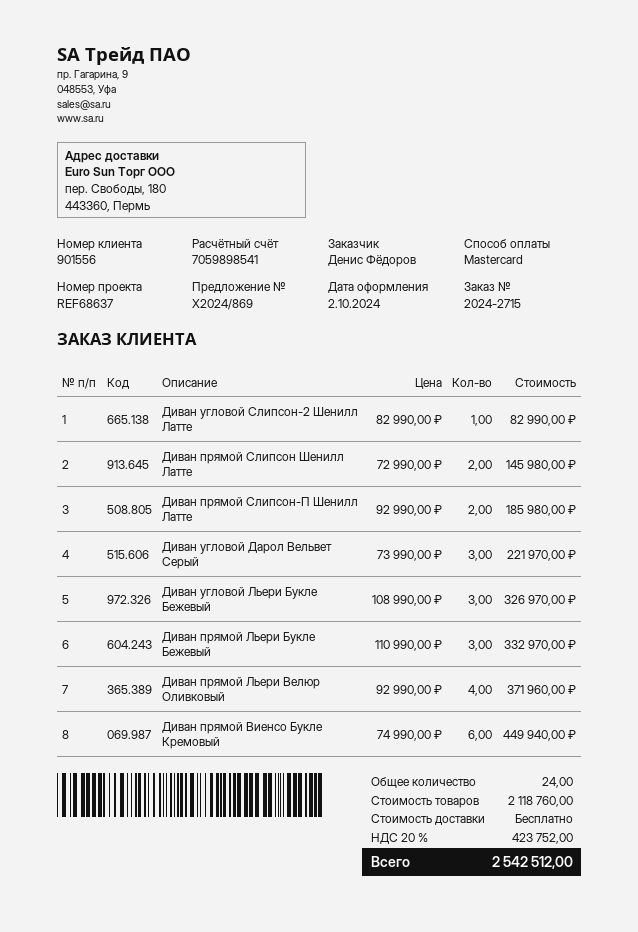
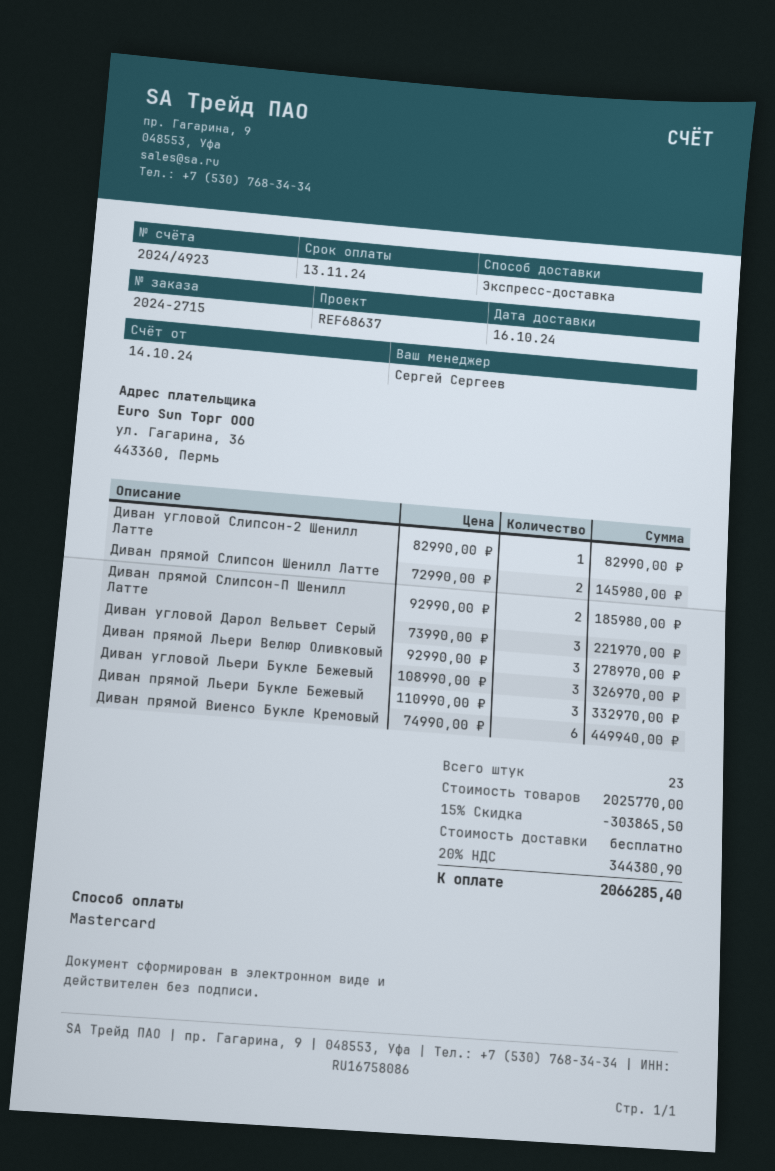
Диван прямой Льери Велюр Оливковый: 4 x 92990.00 = 371960.00 -> 3 x 92990.00 = 278970.00
total quantity: 24 -> 23
subtotal: 2118760.00 -> 2025770.00
discount: none -> 15% = 303865.50
tax: 20% = 423752.00 -> 20% = 344380.90
total: 2542512.00 -> 2066285.40

